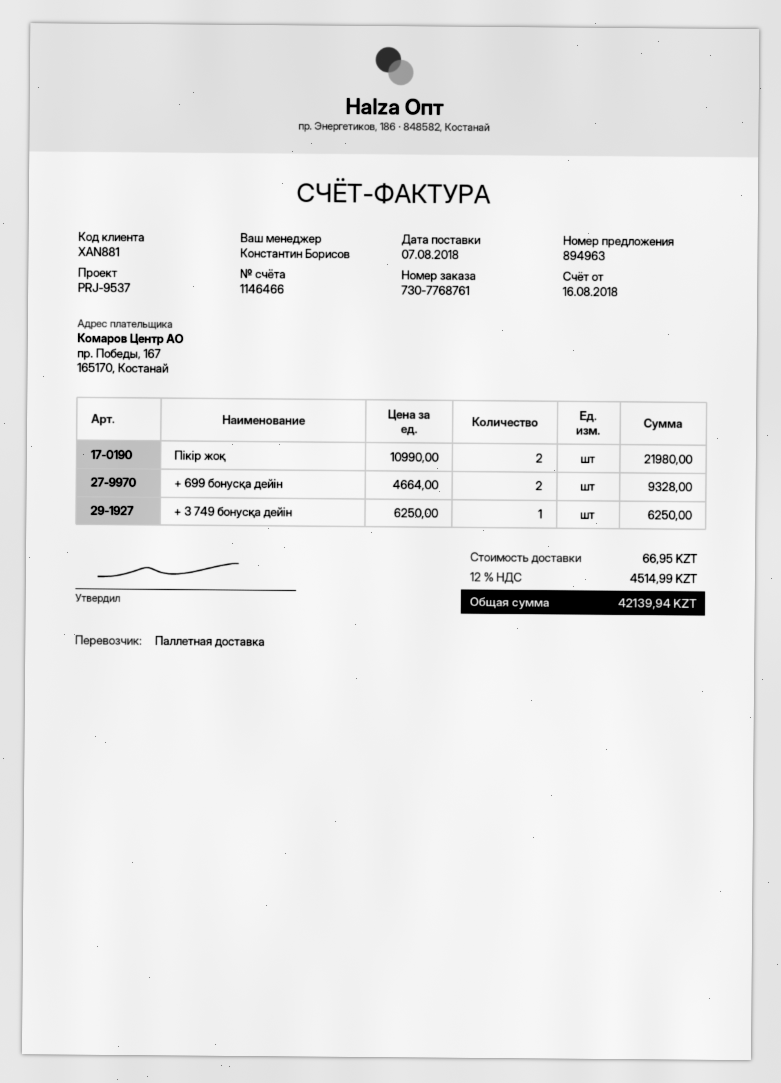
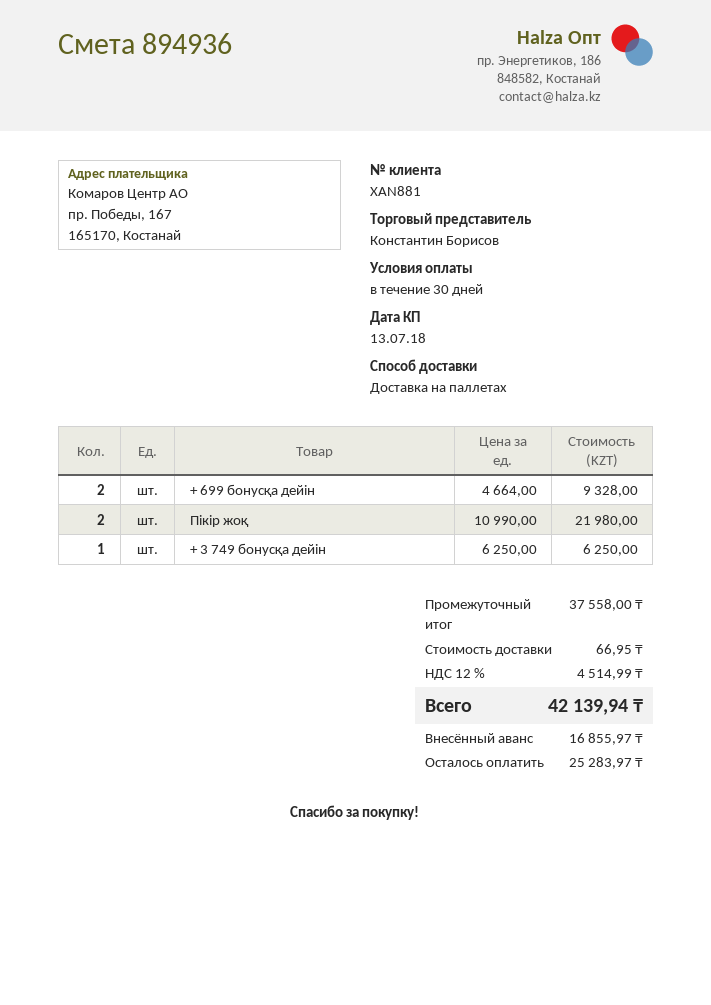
quote number: 894963 -> 894936

